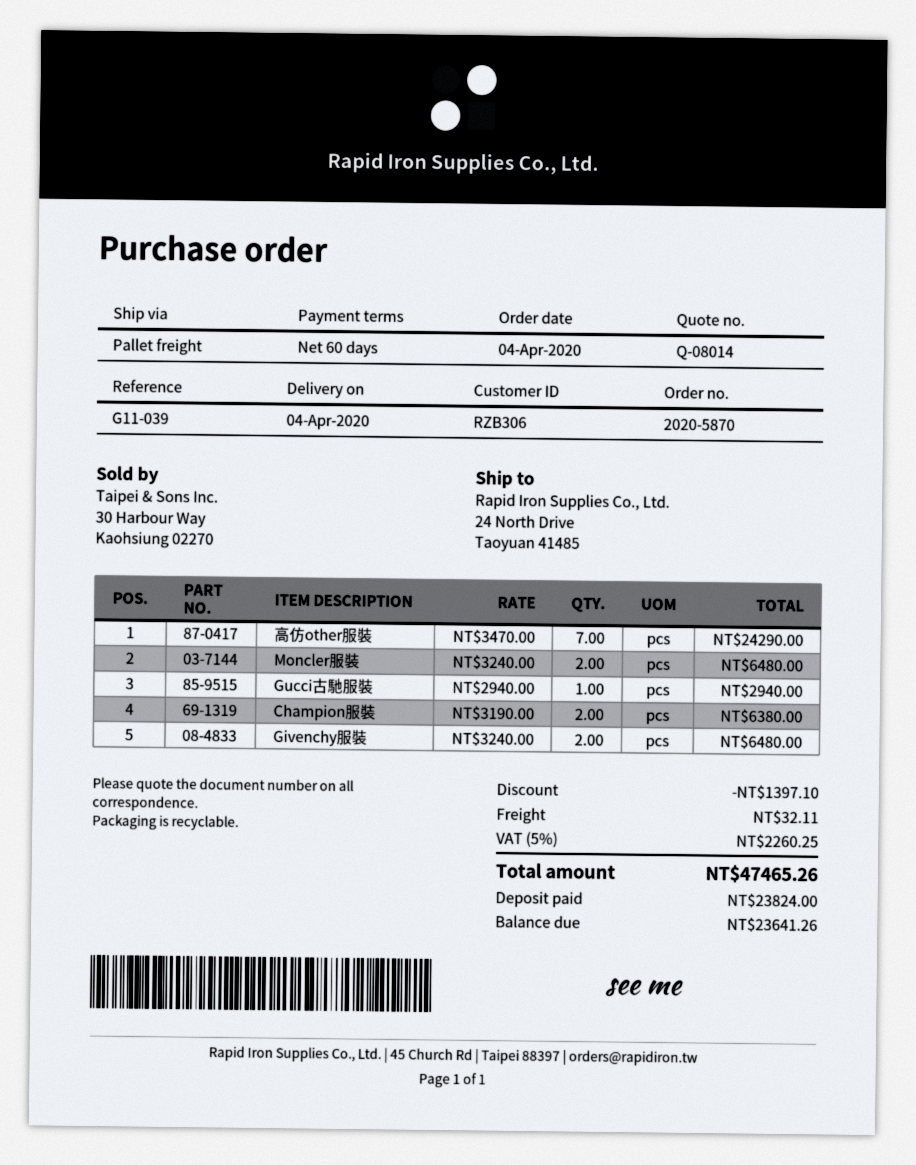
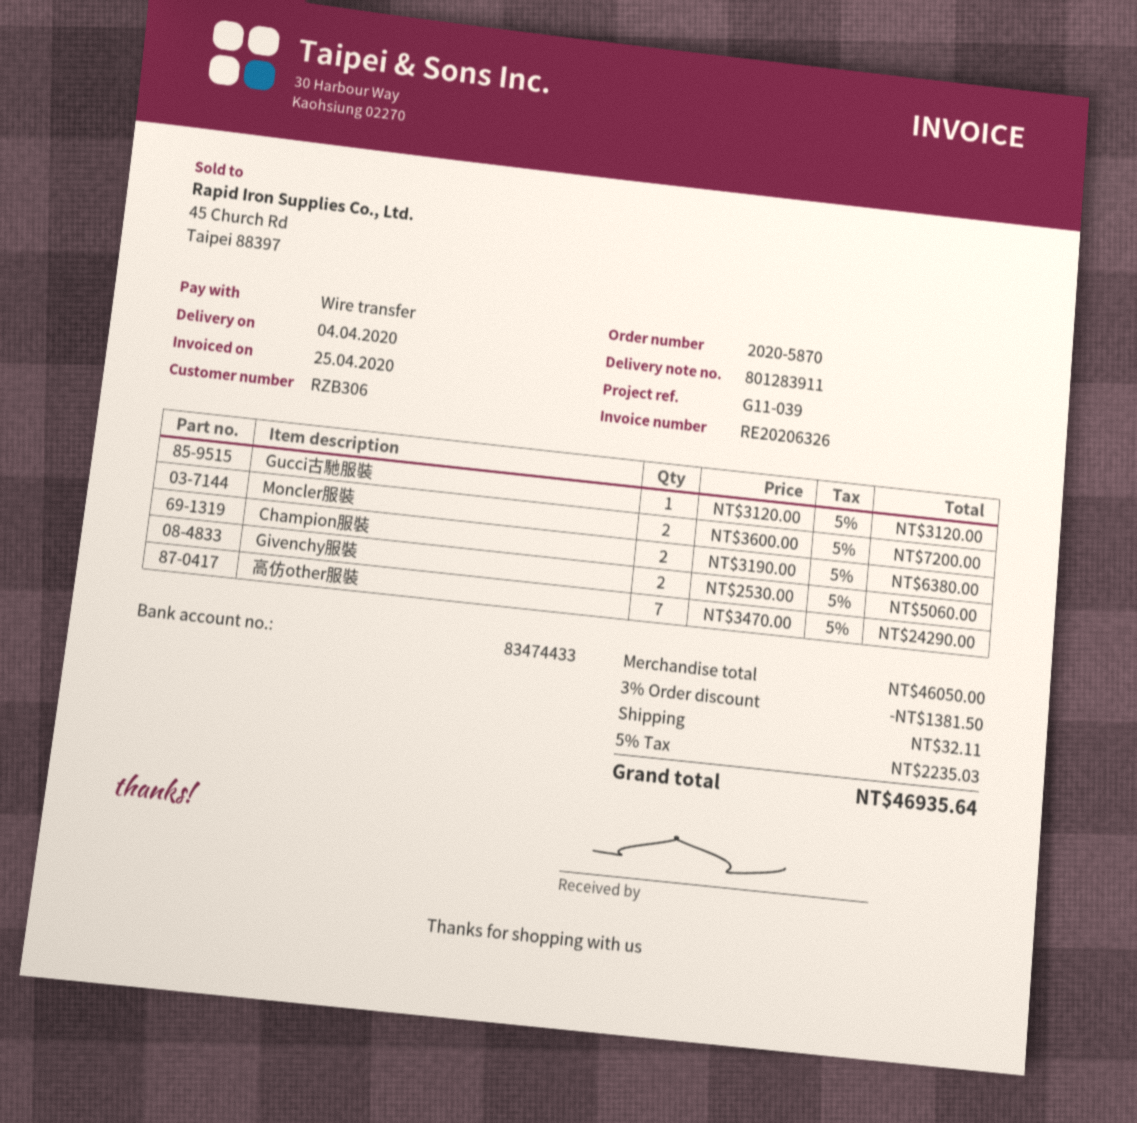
Moncler服裝: 2 x 3240.00 = 6480.00 -> 2 x 3600.00 = 7200.00
Gucci古馳服裝: 1 x 2940.00 = 2940.00 -> 1 x 3120.00 = 3120.00
Givenchy服裝: 2 x 3240.00 = 6480.00 -> 2 x 2530.00 = 5060.00
discount: 1397.10 -> 1381.50
tax: 5% = 2260.25 -> 5% = 2235.03
total: 47465.26 -> 46935.64

